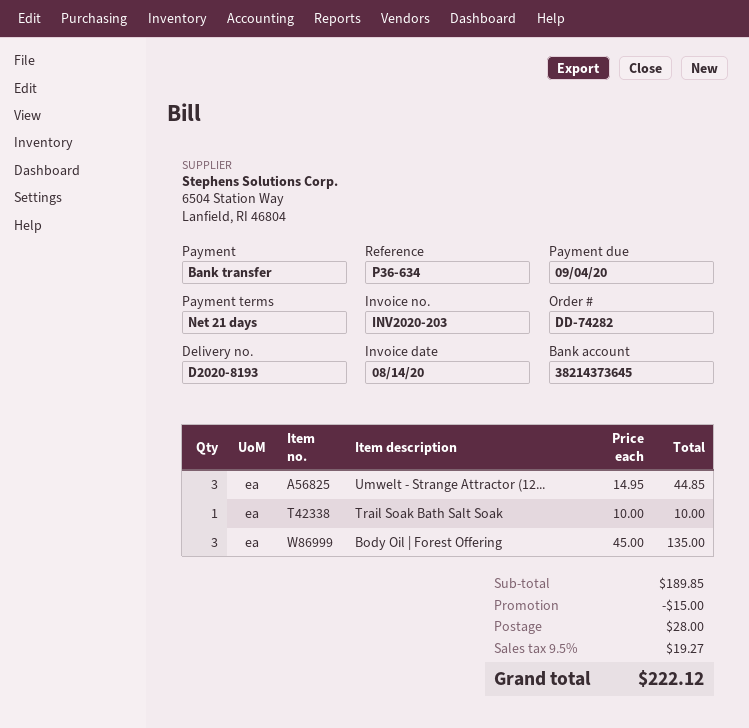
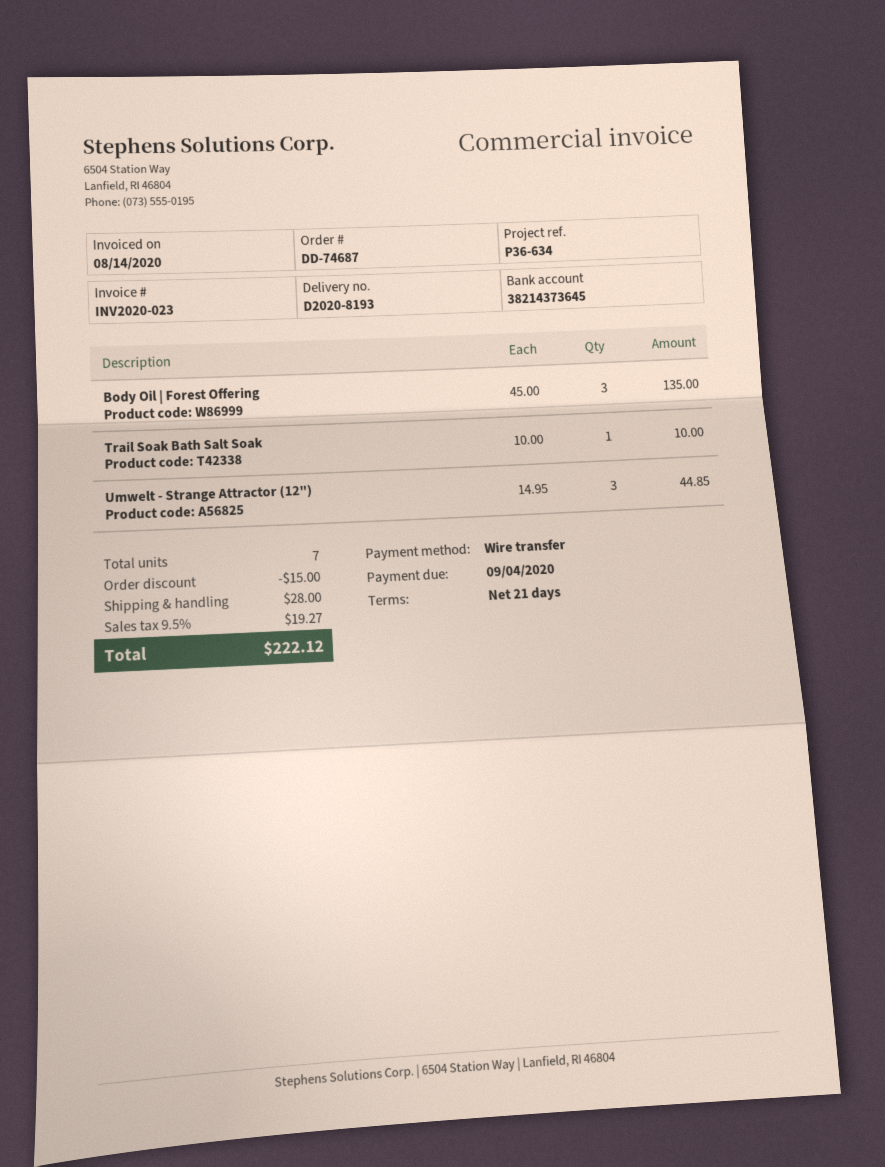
order number: DD-74282 -> DD-74687
invoice number: INV2020-203 -> INV2020-023

